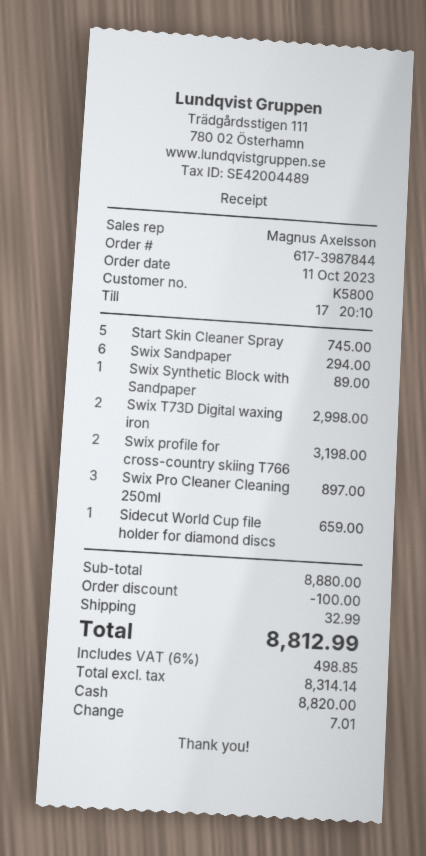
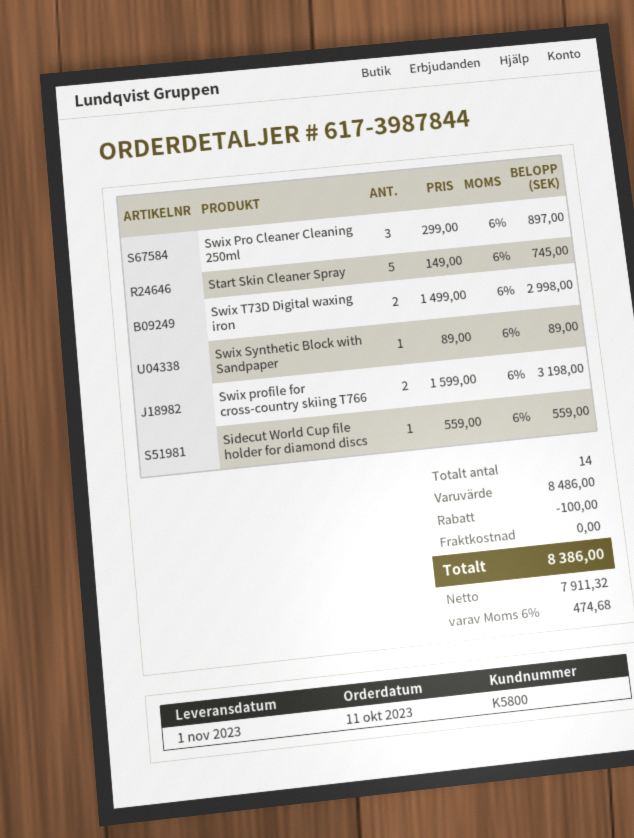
Swix Sandpaper: 6 for 294.00 -> none
Sidecut World Cup file holder for diamond discs: 1 for 659.00 -> 1 for 559.00
subtotal: 8880.00 -> 8486.00
shipping: 32.99 -> 0.00
net: 8314.14 -> 7911.32
tax: 6% = 498.85 -> 6% = 474.68
total: 8812.99 -> 8386.00

